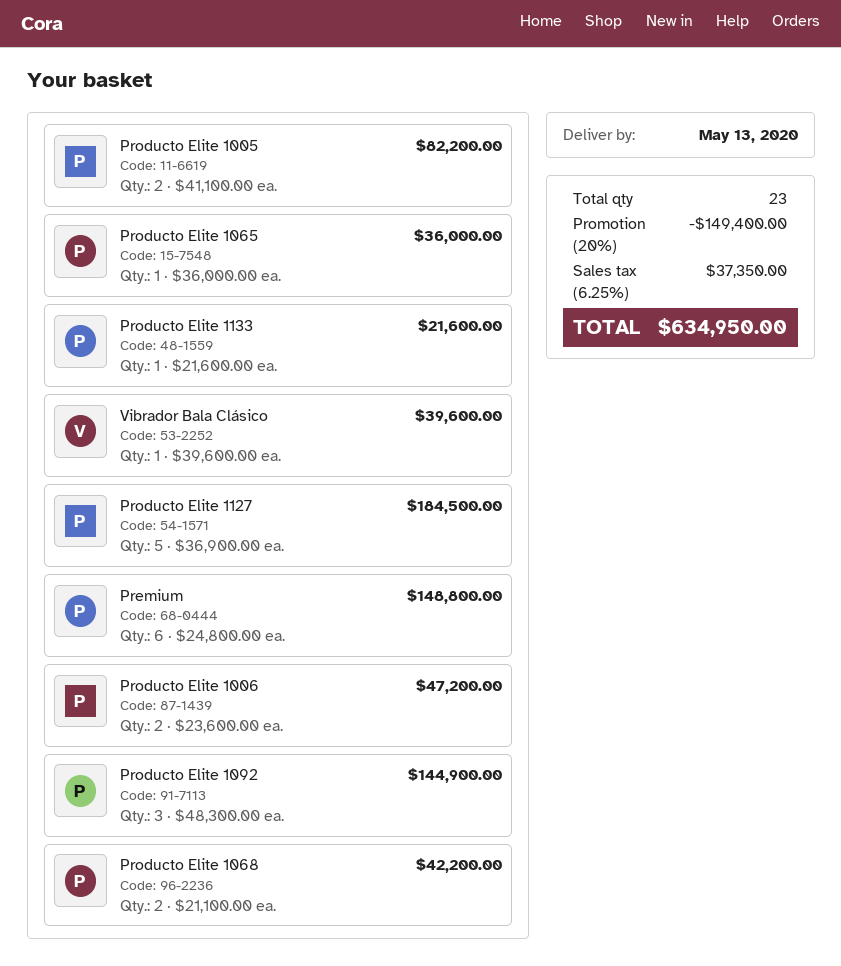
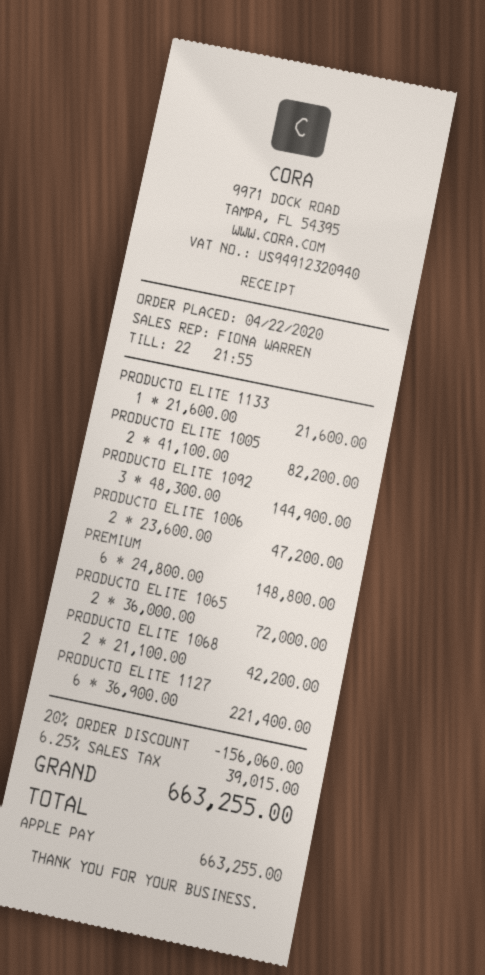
Producto Elite 1065: 1 x 36000.00 = 36000.00 -> 2 x 36000.00 = 72000.00
Vibrador Bala Clásico: 1 x 39600.00 = 39600.00 -> none
Producto Elite 1127: 5 x 36900.00 = 184500.00 -> 6 x 36900.00 = 221400.00
discount: 20% = 149400.00 -> 20% = 156060.00
tax: 6.25% = 37350.00 -> 6.25% = 39015.00
total: 634950.00 -> 663255.00

